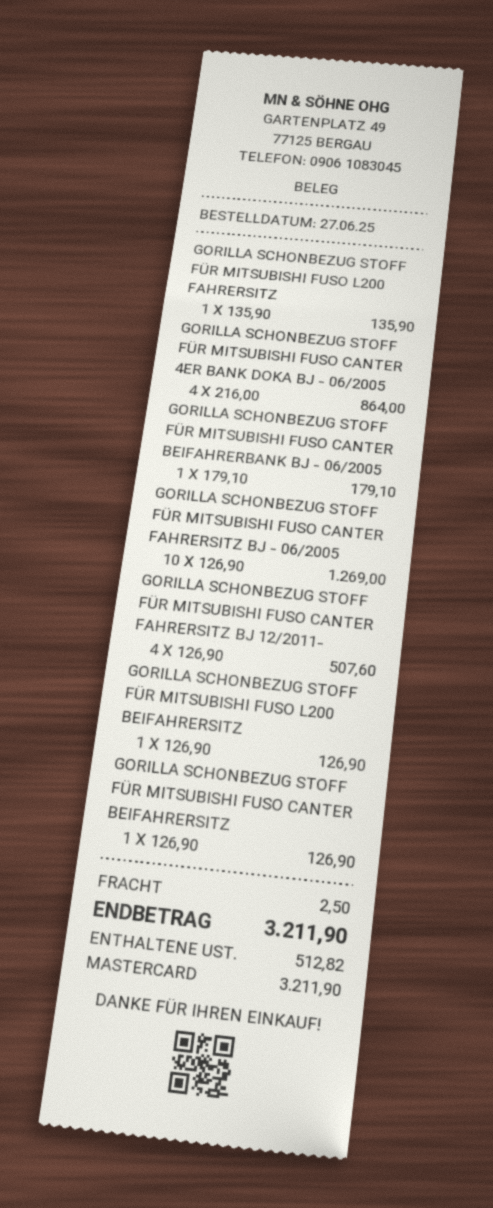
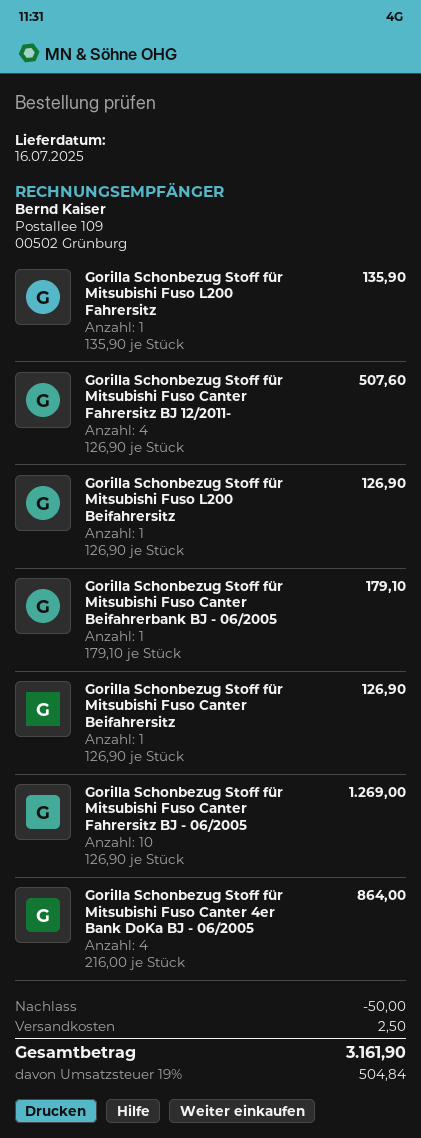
discount: none -> 50.00
tax: 512.82 -> 504.84
total: 3211.90 -> 3161.90

